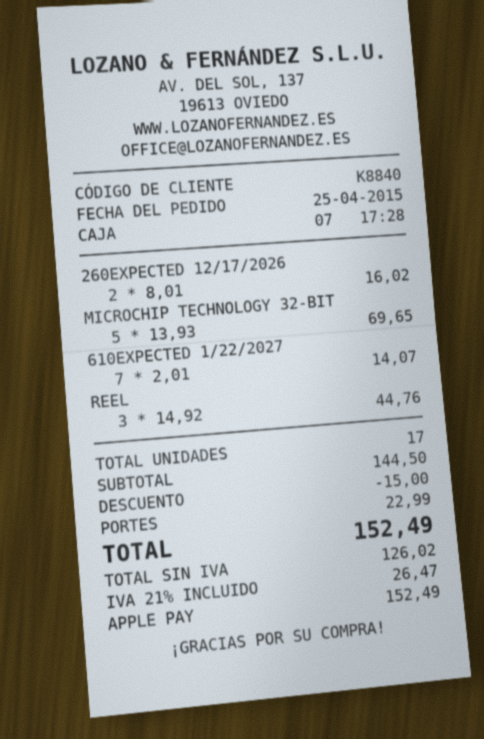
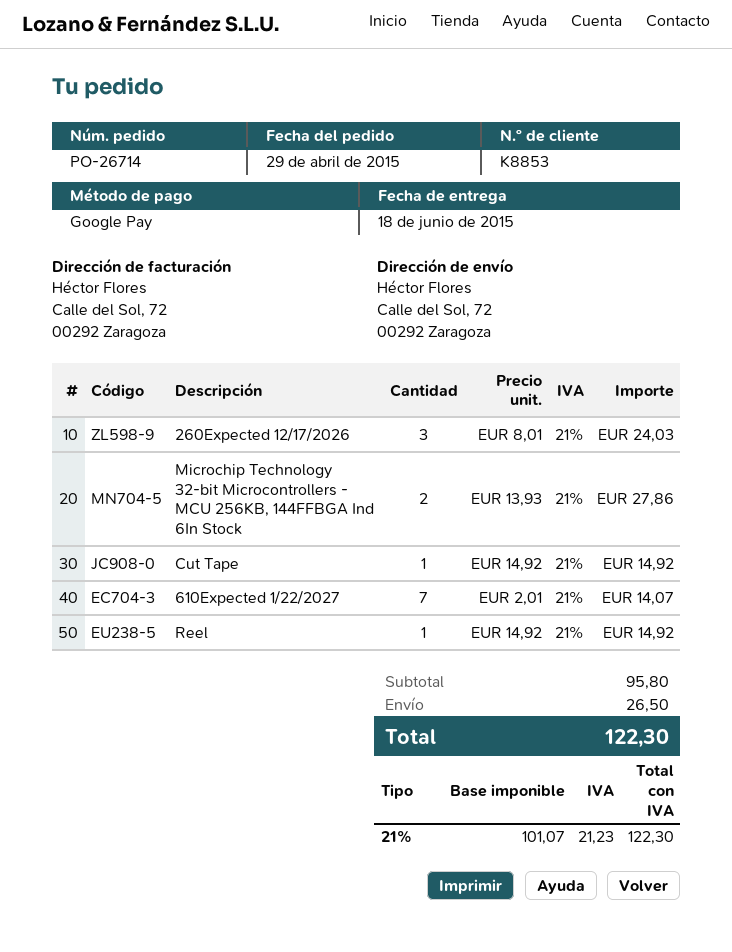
order date: 2015-04-25 -> 2015-04-29
customer number: K8840 -> K8853
payment method: Apple Pay -> Google Pay
260EXPECTED 12/17/2026: 2 x 8.01 = 16.02 -> 3 x 8.01 = 24.03
MICROCHIP TECHNOLOGY 32-BIT: 5 x 13.93 = 69.65 -> 2 x 13.93 = 27.86
REEL: 3 x 14.92 = 44.76 -> 1 x 14.92 = 14.92
Cut Tape: none -> 1 x 14.92 = 14.92
subtotal: 144.50 -> 95.80
discount: 15.00 -> none
shipping: 22.99 -> 26.50
net: 126.02 -> 101.07
tax: 21% = 26.47 -> 21% = 21.23
total: 152.49 -> 122.30

